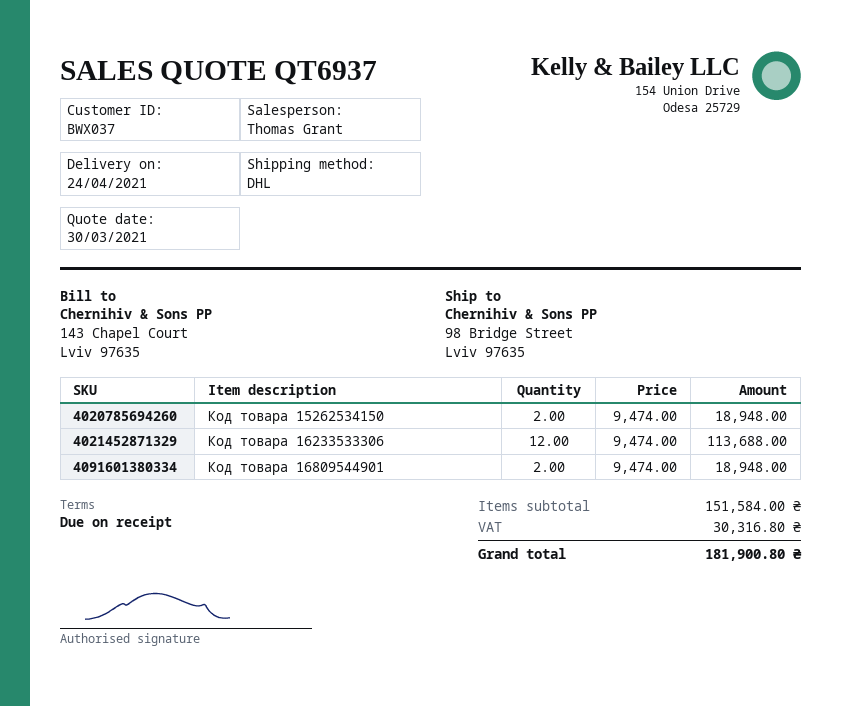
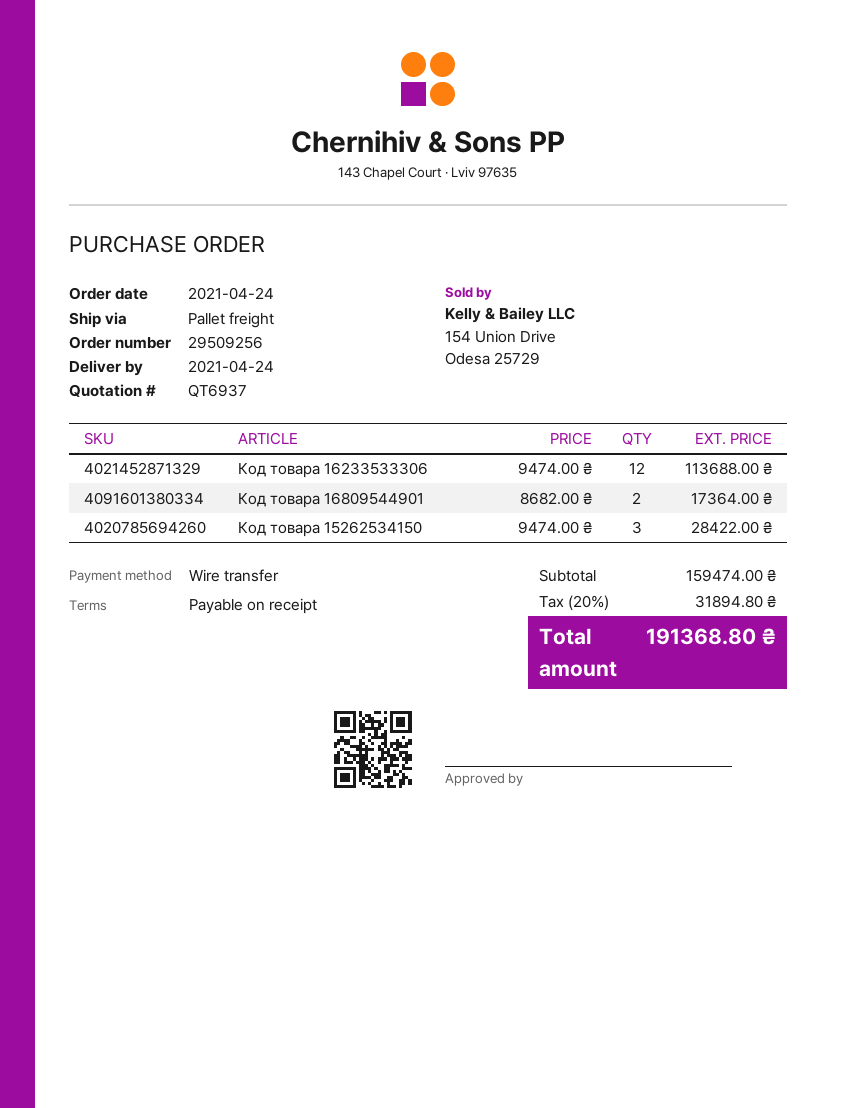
shipping method: DHL -> pallet freight
Код товара 15262534150: 2 x 9474.00 = 18948.00 -> 3 x 9474.00 = 28422.00
Код товара 16809544901: 2 x 9474.00 = 18948.00 -> 2 x 8682.00 = 17364.00
subtotal: 151584.00 -> 159474.00
tax: 30316.80 -> 31894.80
total: 181900.80 -> 191368.80

